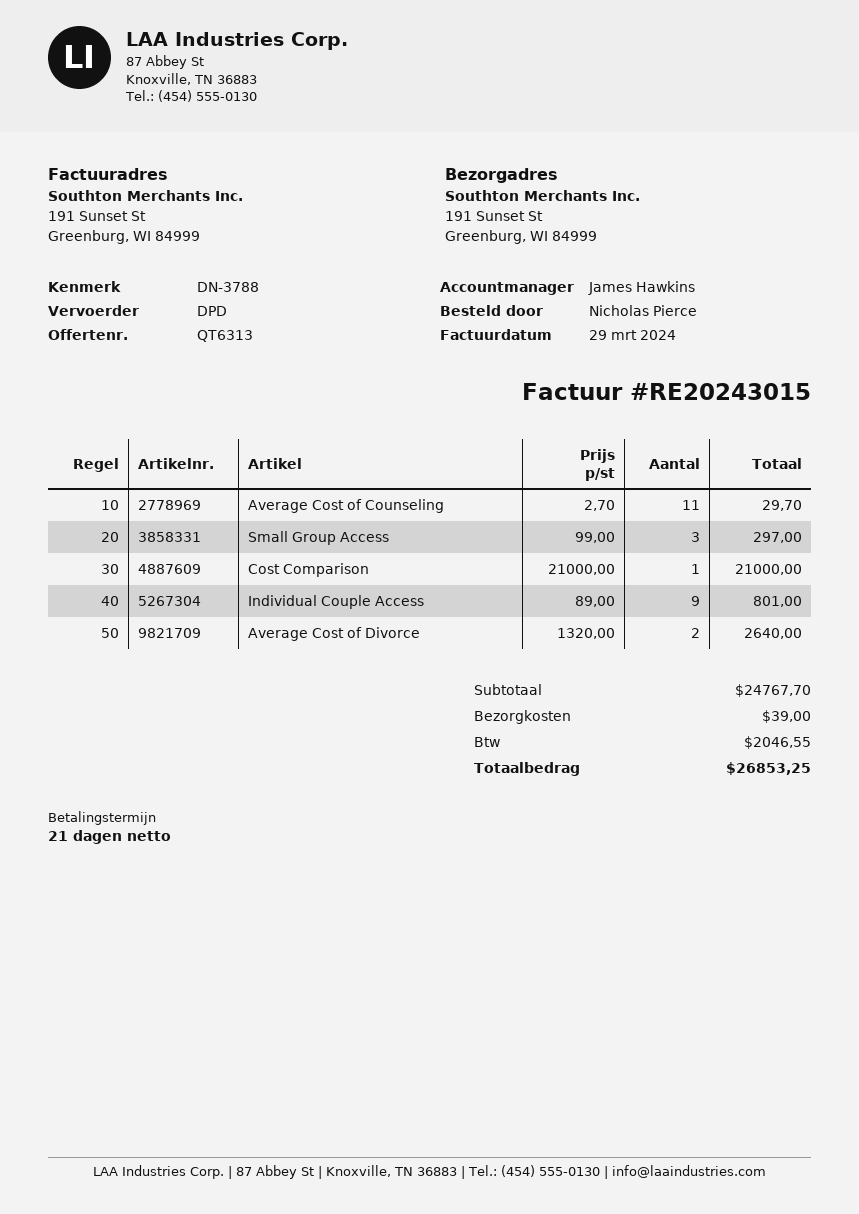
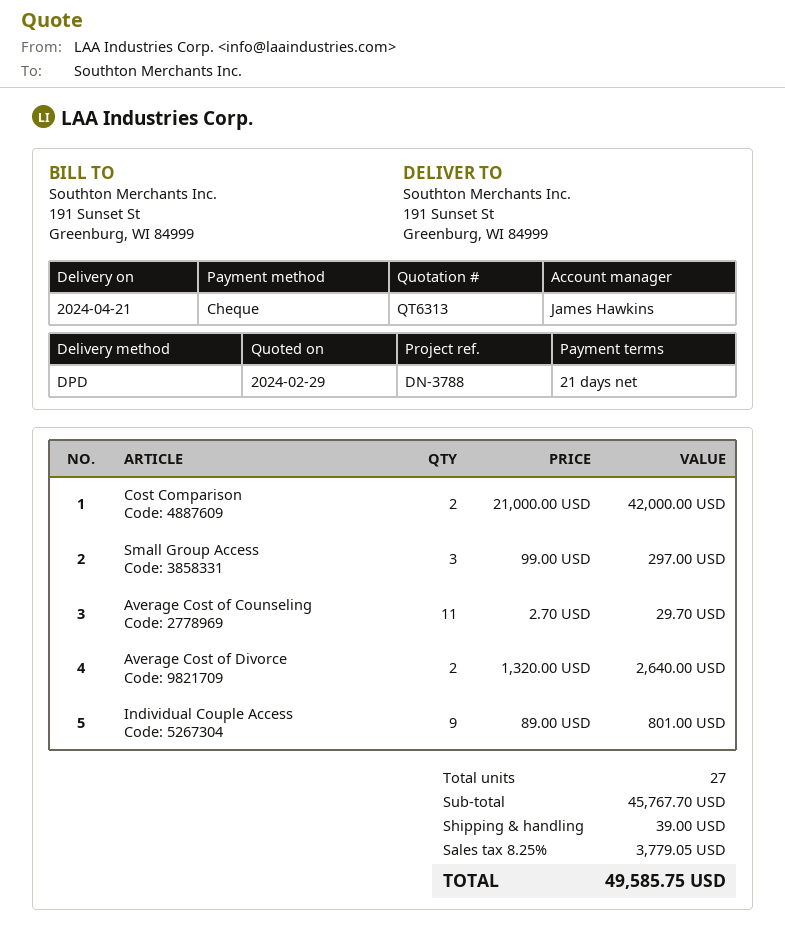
Cost Comparison: 1 x 21000.00 = 21000.00 -> 2 x 21000.00 = 42000.00
subtotal: 24767.70 -> 45767.70
tax: 2046.55 -> 3779.05
total: 26853.25 -> 49585.75

